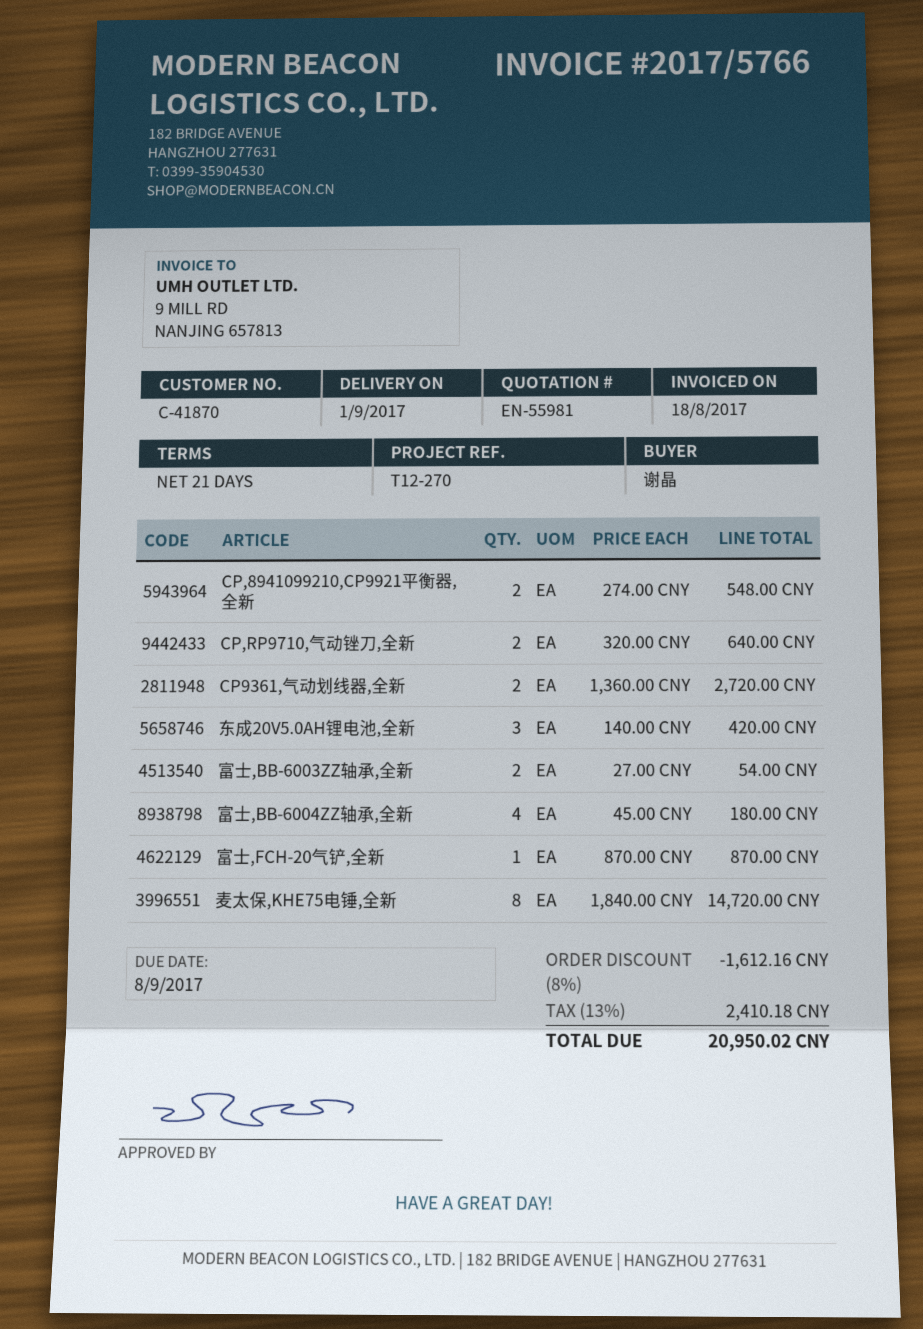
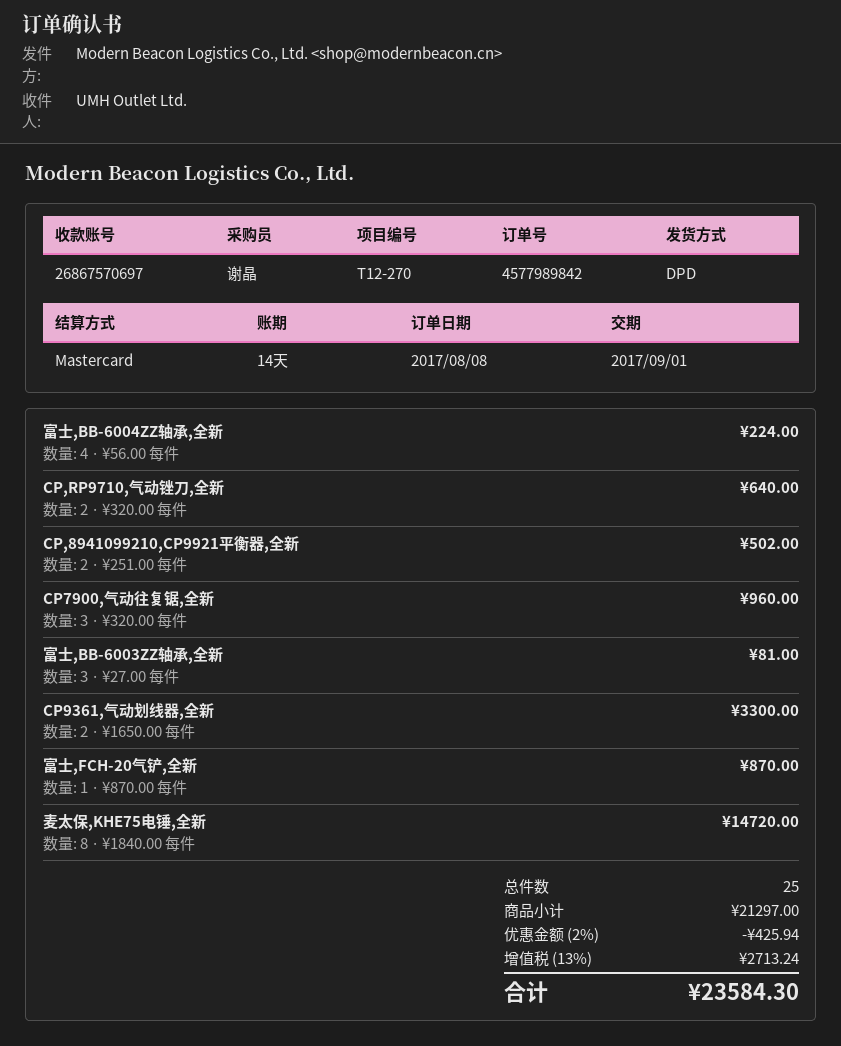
payment terms: 21 days -> 14 days
CP,8941099210,CP9921平衡器,全新: 2 x 274.00 = 548.00 -> 2 x 251.00 = 502.00
CP9361,气动划线器,全新: 2 x 1360.00 = 2720.00 -> 2 x 1650.00 = 3300.00
东成20V5.0AH锂电池,全新: 3 x 140.00 = 420.00 -> none
富士,BB-6003ZZ轴承,全新: 2 x 27.00 = 54.00 -> 3 x 27.00 = 81.00
富士,BB-6004ZZ轴承,全新: 4 x 45.00 = 180.00 -> 4 x 56.00 = 224.00
CP7900,气动往复锯,全新: none -> 3 x 320.00 = 960.00
discount: 8% = 1612.16 -> 2% = 425.94
tax: 13% = 2410.18 -> 13% = 2713.24
total: 20950.02 -> 23584.30

